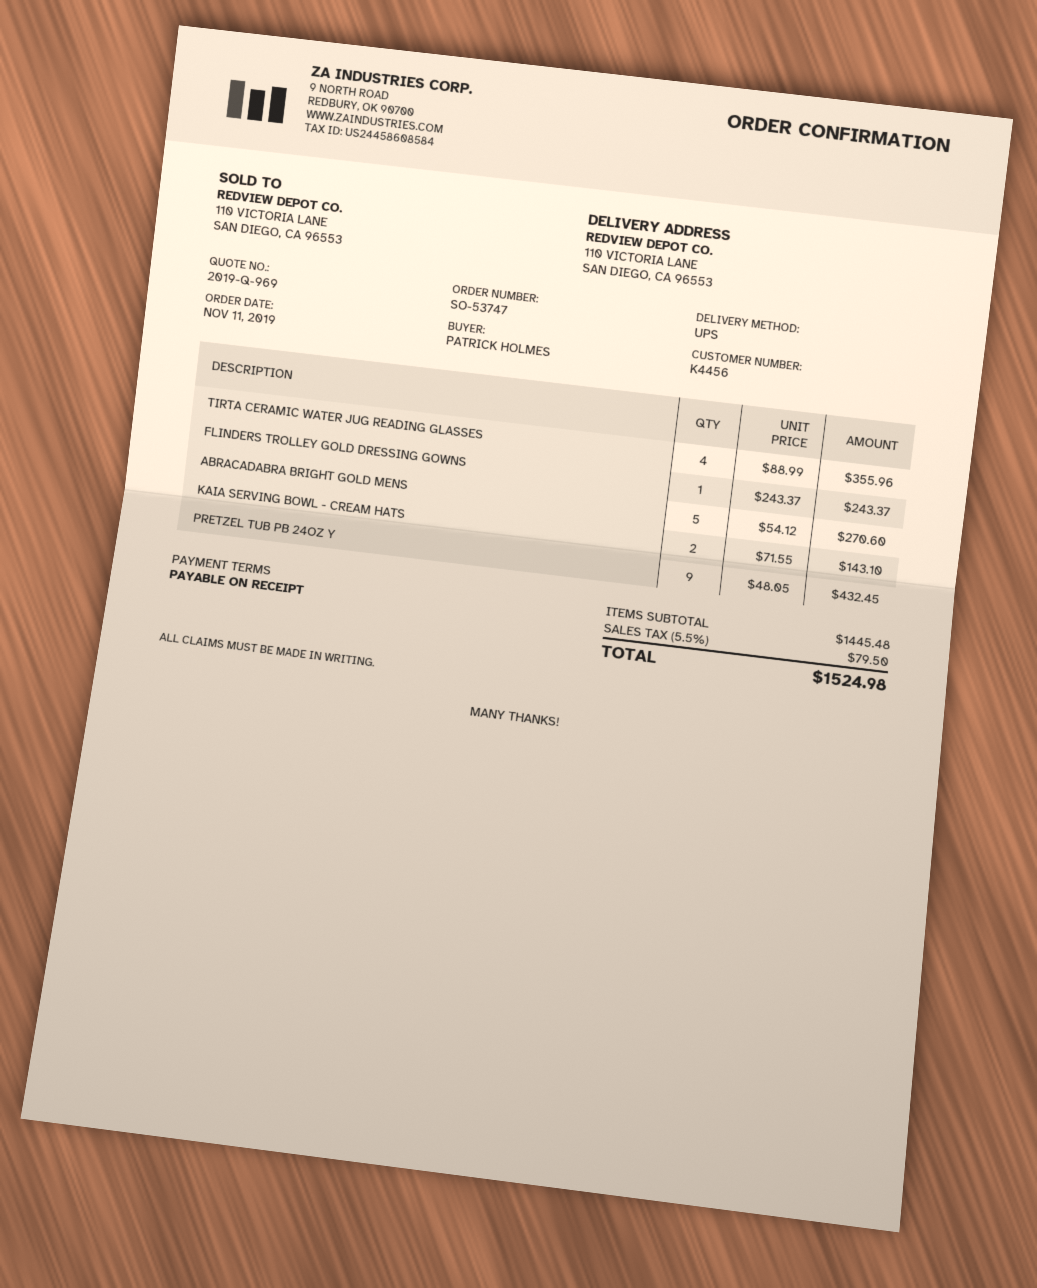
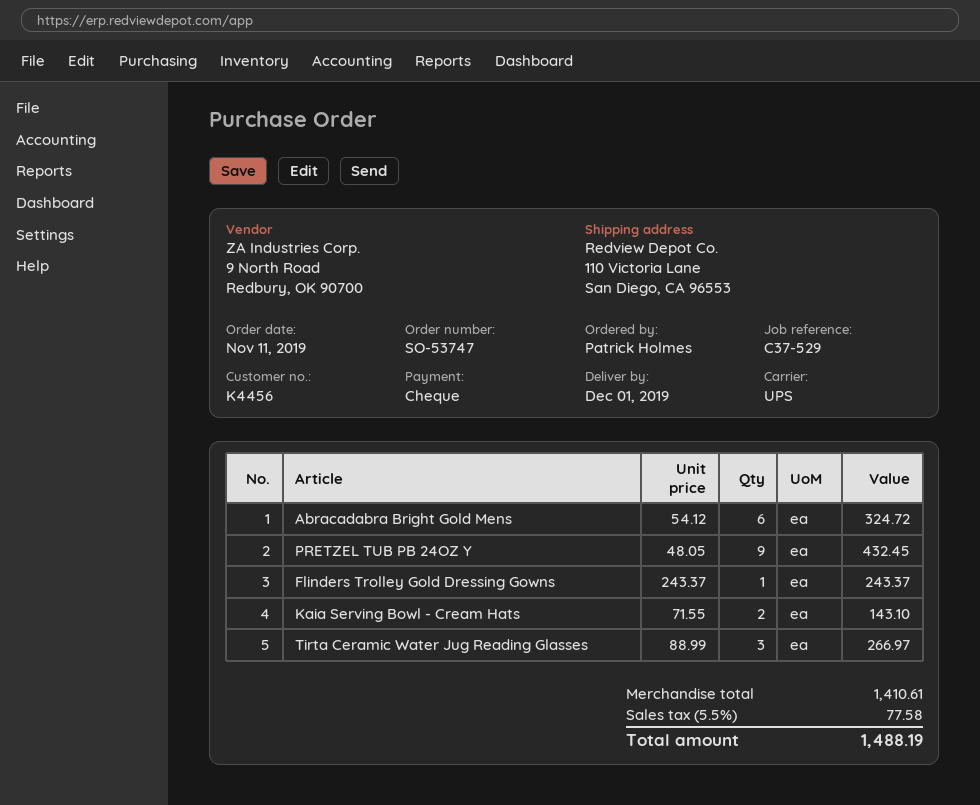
TIRTA CERAMIC WATER JUG READING GLASSES: 4 x 88.99 = 355.96 -> 3 x 88.99 = 266.97
ABRACADABRA BRIGHT GOLD MENS: 5 x 54.12 = 270.60 -> 6 x 54.12 = 324.72
subtotal: 1445.48 -> 1410.61
tax: 5.5% = 79.50 -> 5.5% = 77.58
total: 1524.98 -> 1488.19

